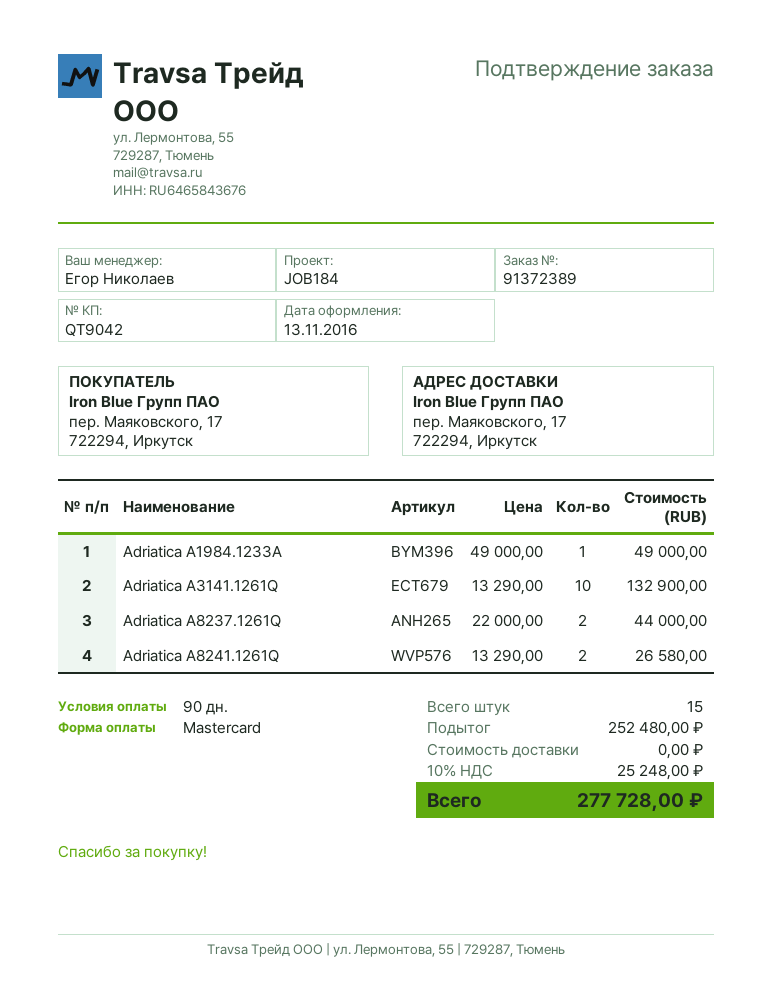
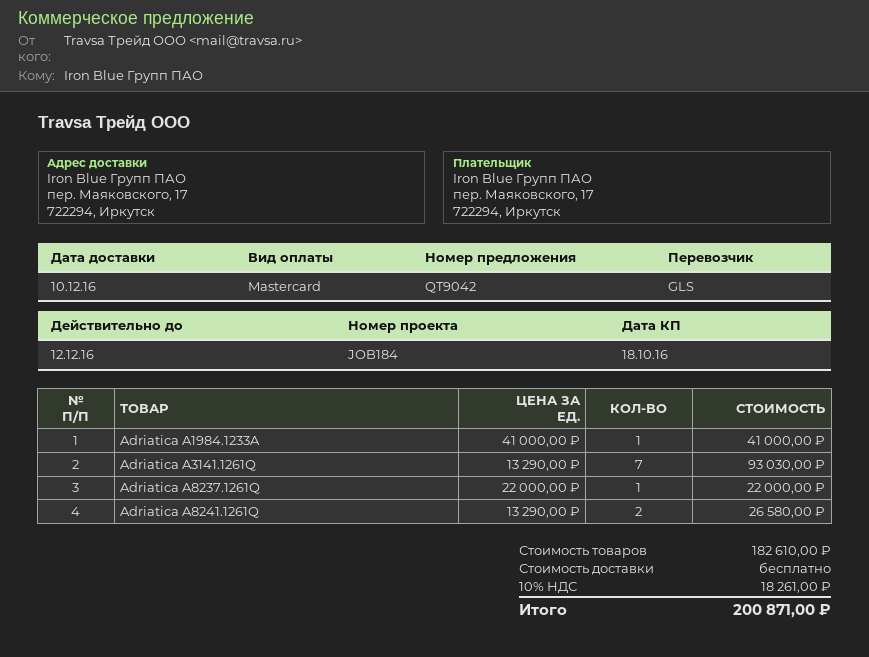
Adriatica A1984.1233A: 1 x 49000.00 = 49000.00 -> 1 x 41000.00 = 41000.00
Adriatica A3141.1261Q: 10 x 13290.00 = 132900.00 -> 7 x 13290.00 = 93030.00
Adriatica A8237.1261Q: 2 x 22000.00 = 44000.00 -> 1 x 22000.00 = 22000.00
subtotal: 252480.00 -> 182610.00
tax: 10% = 25248.00 -> 10% = 18261.00
total: 277728.00 -> 200871.00

